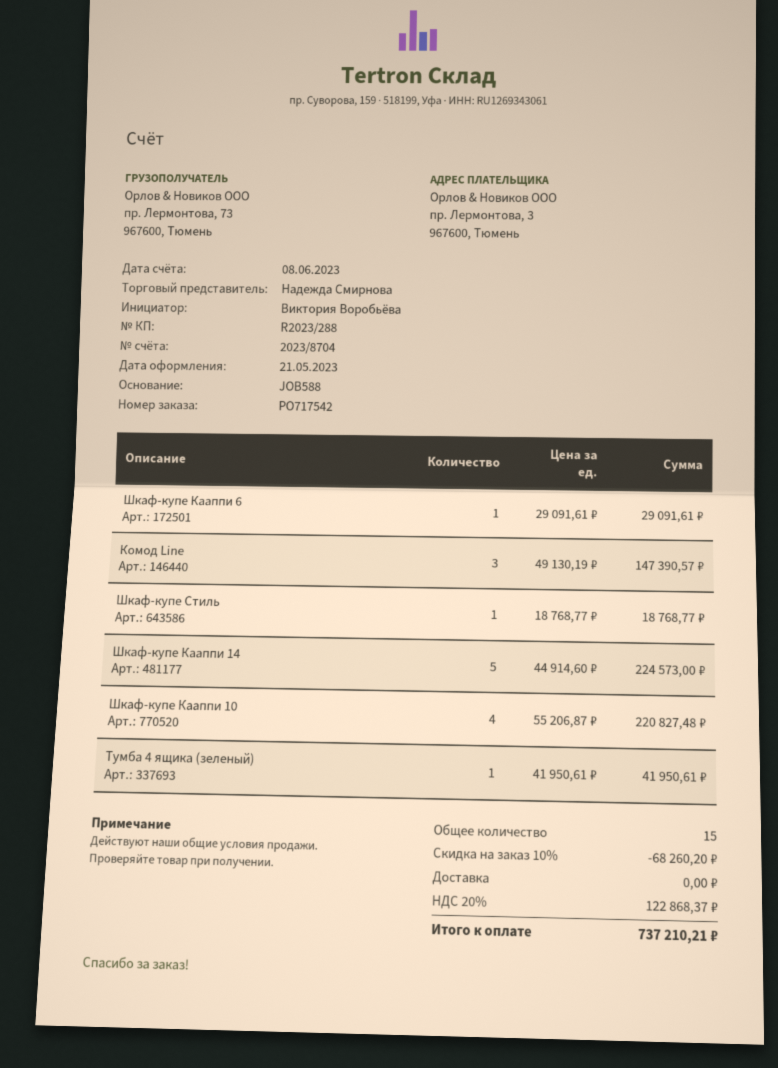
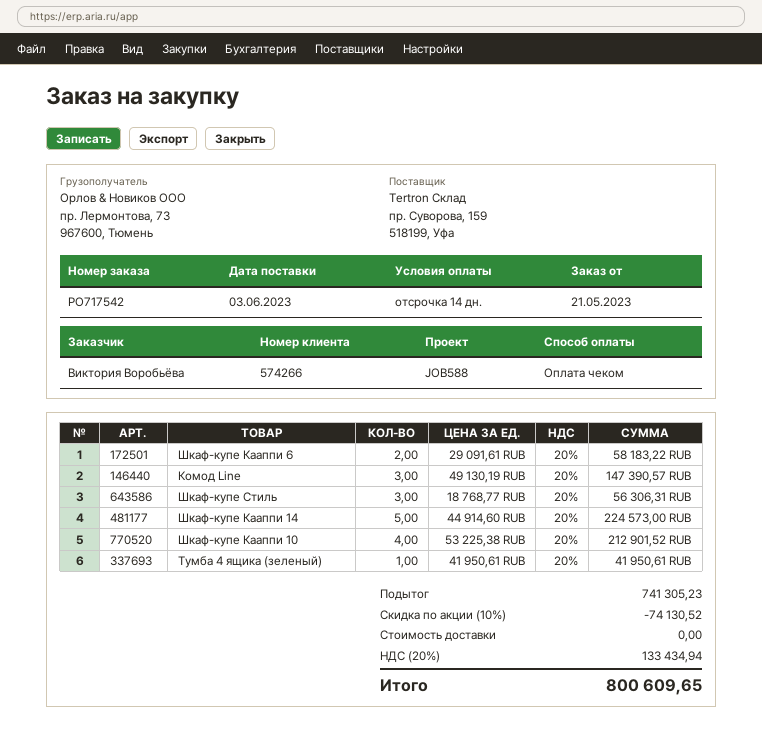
Шкаф-купе Кааппи 6: 1 x 29091.61 = 29091.61 -> 2 x 29091.61 = 58183.22
Шкаф-купе Стиль: 1 x 18768.77 = 18768.77 -> 3 x 18768.77 = 56306.31
Шкаф-купе Кааппи 10: 4 x 55206.87 = 220827.48 -> 4 x 53225.38 = 212901.52
discount: 10% = 68260.20 -> 10% = 74130.52
tax: 20% = 122868.37 -> 20% = 133434.94
total: 737210.21 -> 800609.65

